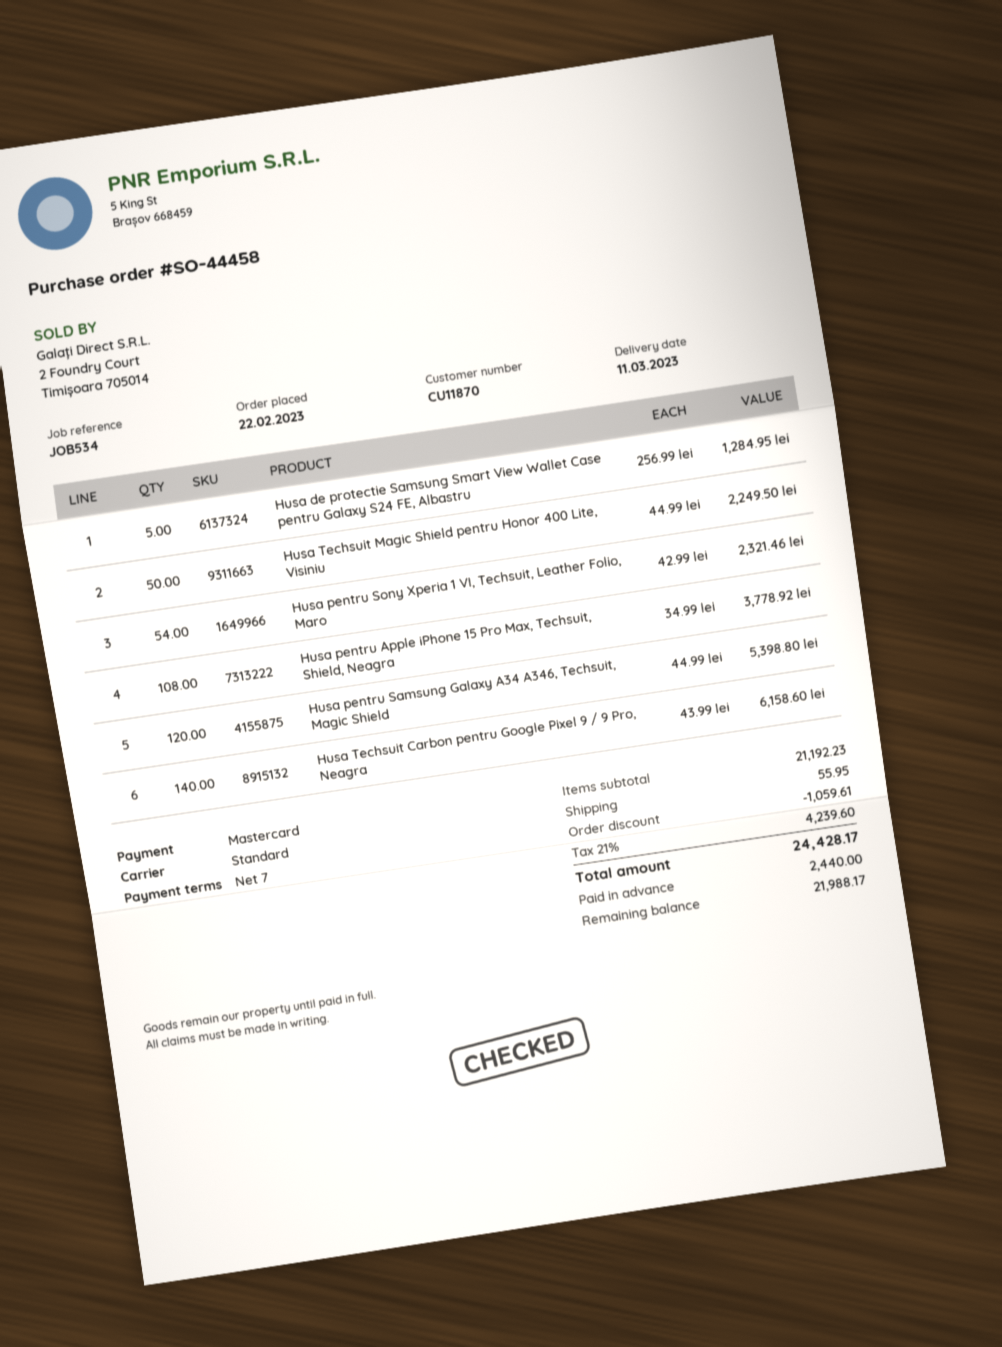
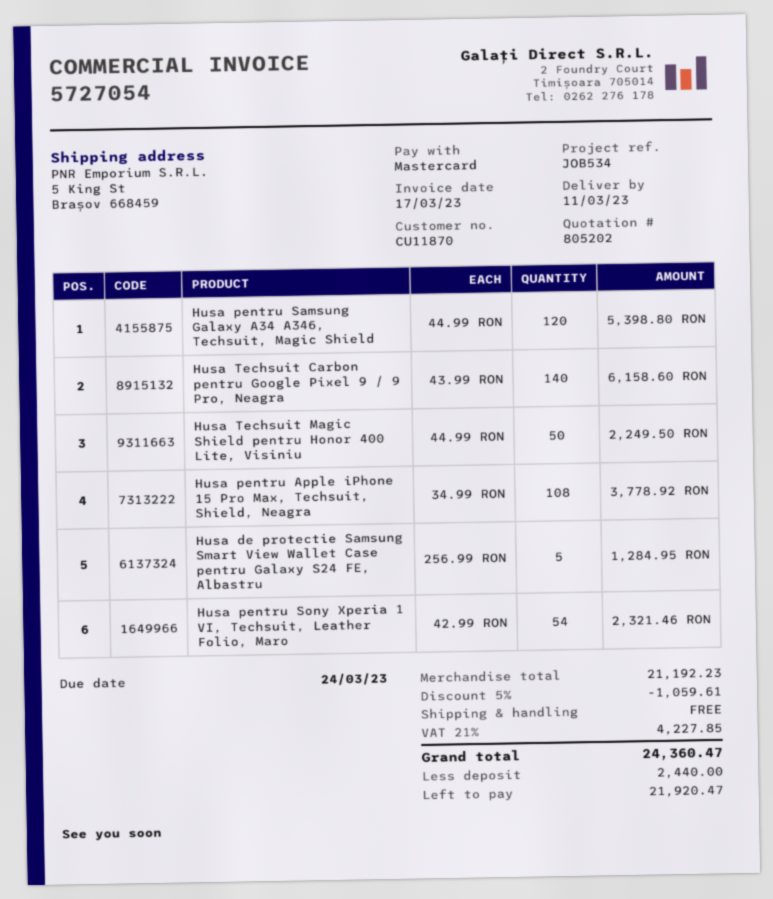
shipping: 55.95 -> 0.00
tax: 21% = 4239.60 -> 21% = 4227.85
total: 24428.17 -> 24360.47
balance: 21988.17 -> 21920.47

